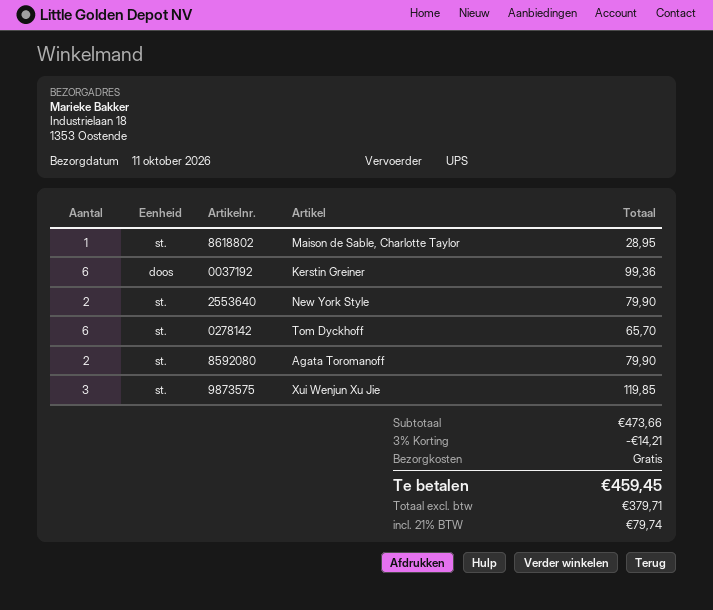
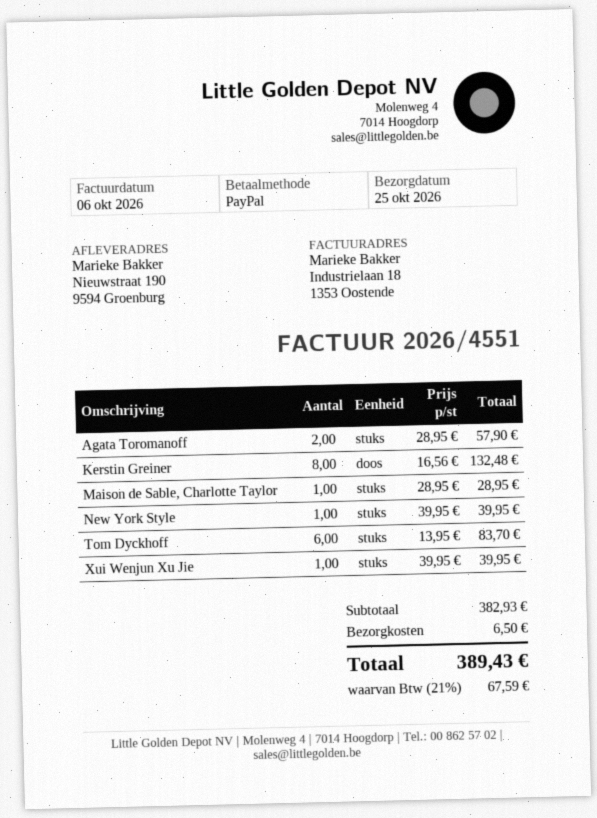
delivery date: 2026-10-11 -> 2026-10-25
ship to: Industrielaan 18, 1353 Oostende -> Nieuwstraat 190, 9594 Groenburg
Kerstin Greiner: 6 for 99.36 -> 8 for 132.48
New York Style: 2 for 79.90 -> 1 for 39.95
Tom Dyckhoff: 6 for 65.70 -> 6 for 83.70
Agata Toromanoff: 2 for 79.90 -> 2 for 57.90
Xui Wenjun Xu Jie: 3 for 119.85 -> 1 for 39.95
subtotal: 473.66 -> 382.93
discount: 3% = 14.21 -> none
shipping: 0.00 -> 6.50
tax: 21% = 79.74 -> 21% = 67.59
total: 459.45 -> 389.43

